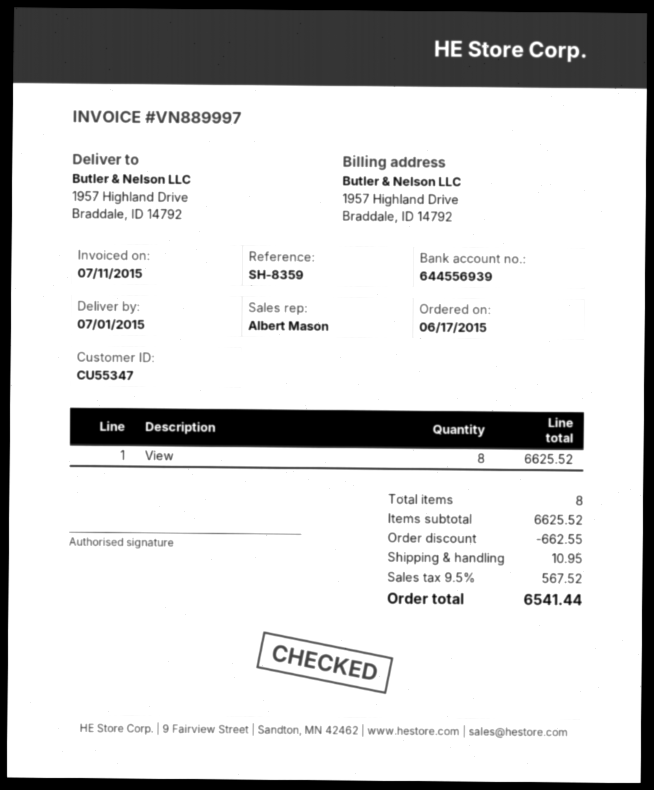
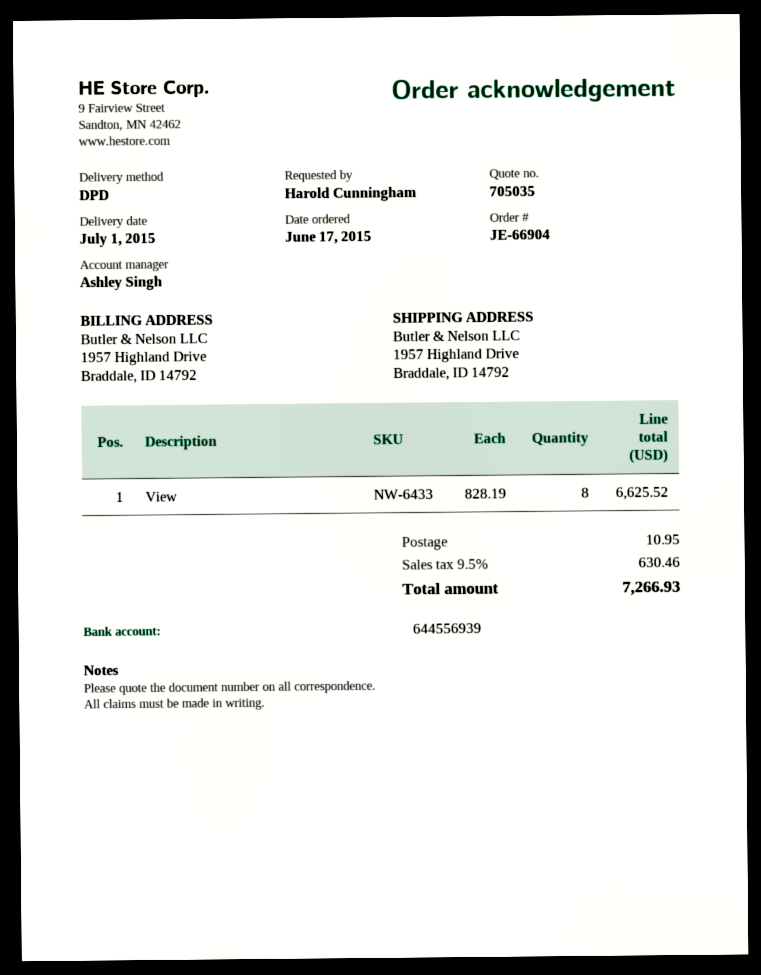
sales rep: Albert Mason -> Ashley Singh
discount: 662.55 -> none
tax: 9.5% = 567.52 -> 9.5% = 630.46
total: 6541.44 -> 7266.93

